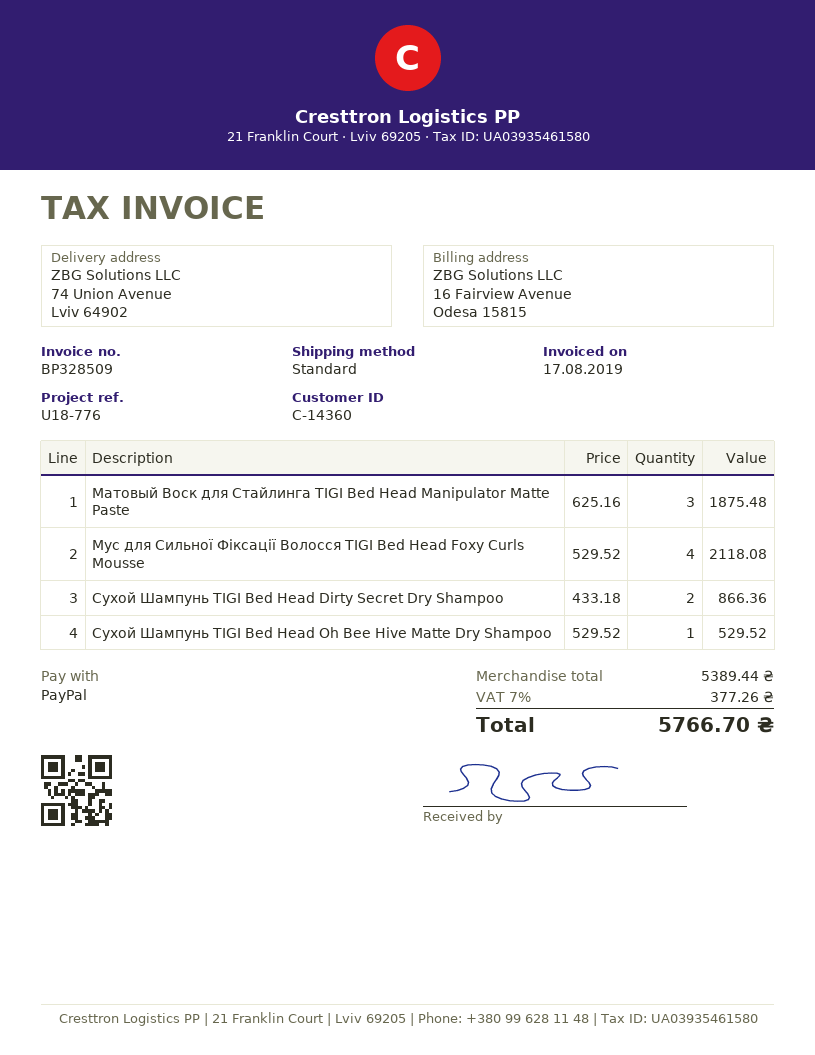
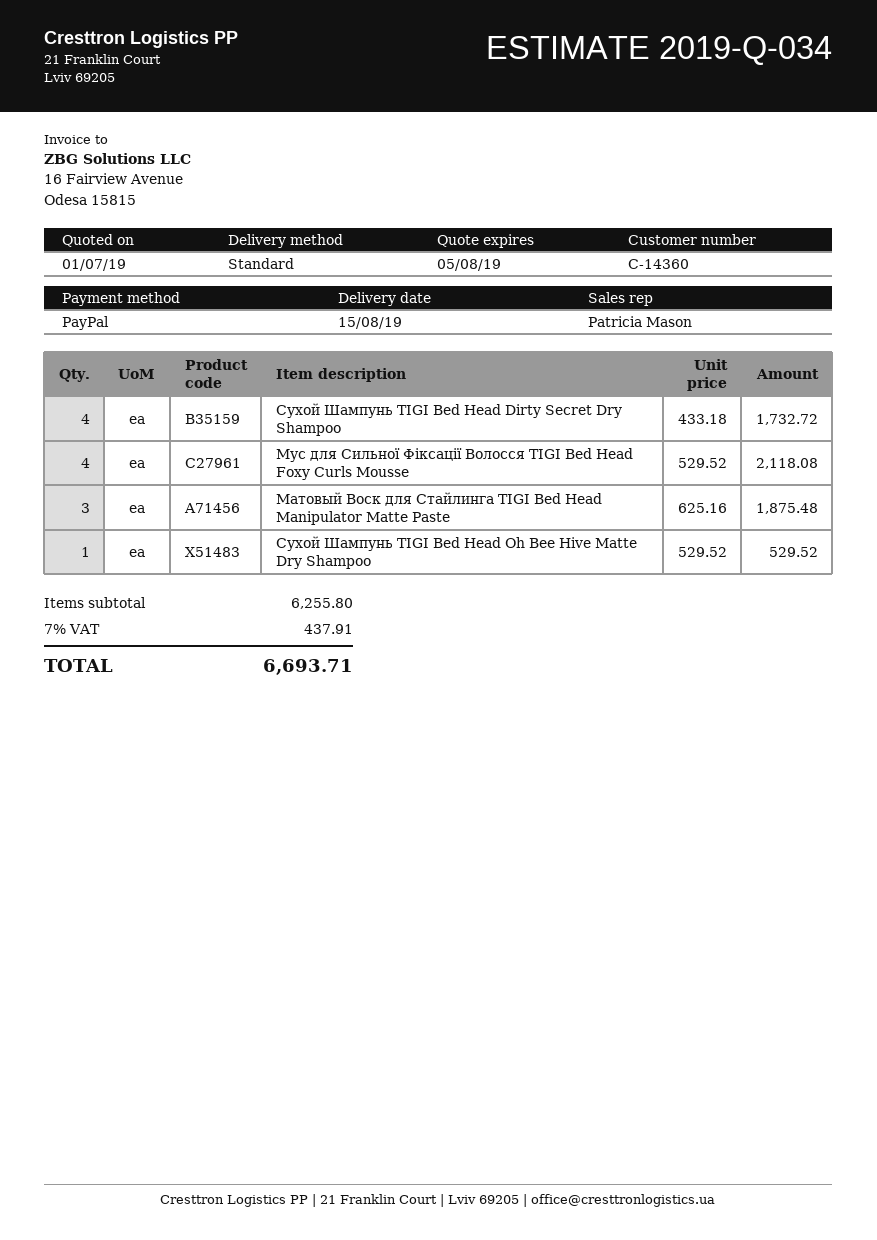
Сухой Шампунь TIGI Bed Head Dirty Secret Dry Shampoo: 2 x 433.18 = 866.36 -> 4 x 433.18 = 1732.72
subtotal: 5389.44 -> 6255.80
tax: 7% = 377.26 -> 7% = 437.91
total: 5766.70 -> 6693.71

